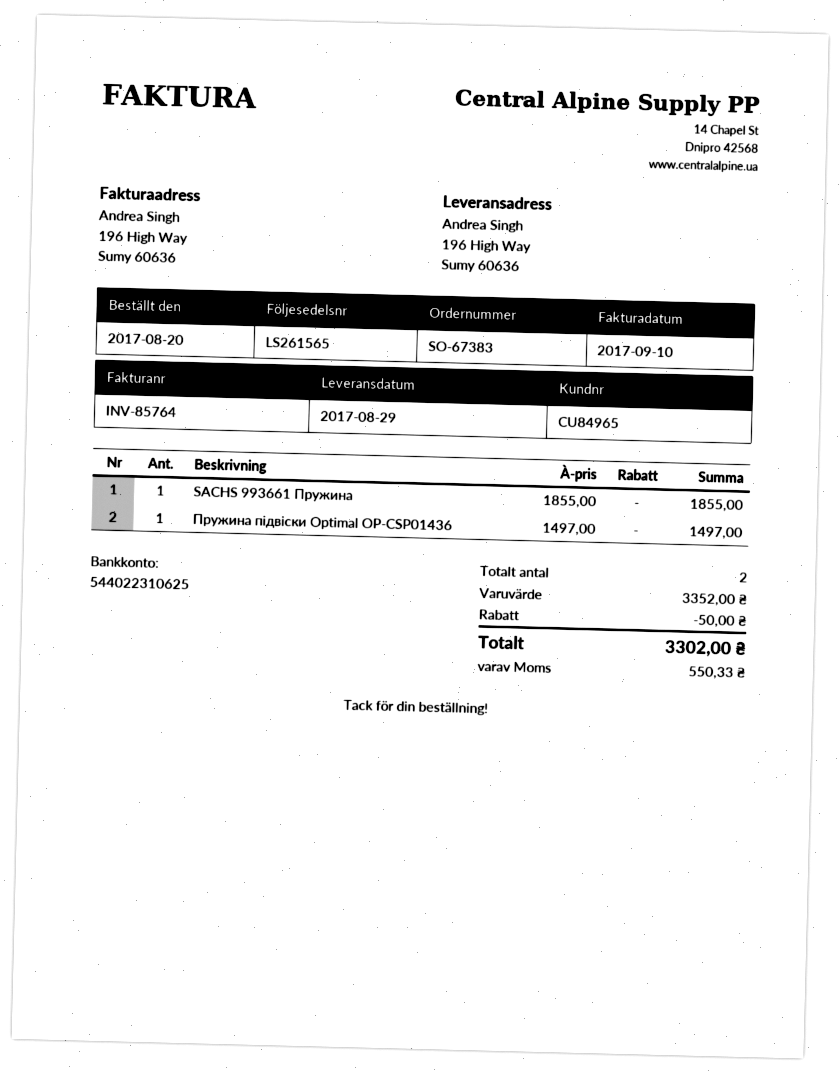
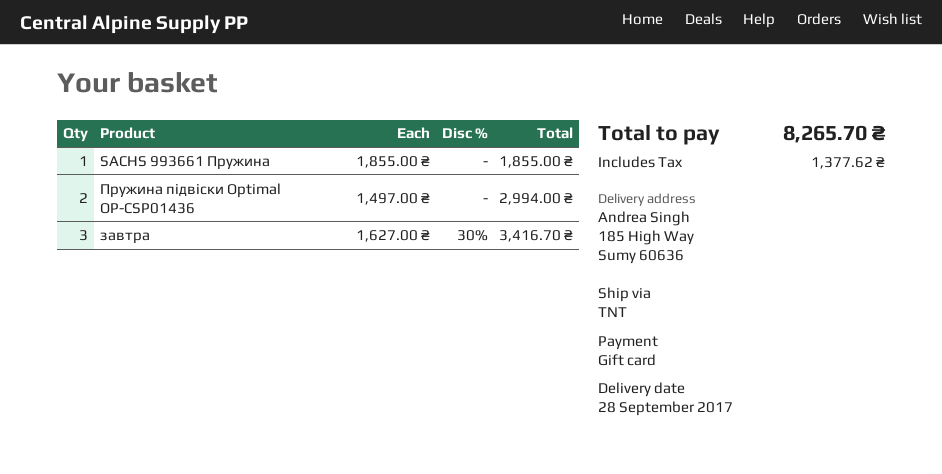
delivery date: 2017-08-29 -> 2017-09-28
ship to: 196 High Way, Sumy 60636 -> 185 High Way, Sumy 60636
Пружина підвіски Optimal OP-CSP01436: 1 x 1497.00 = 1497.00 -> 2 x 1497.00 = 2994.00
завтра: none -> 3 x 1627.00 - 30% = 3416.70
discount: 50.00 -> none
tax: 550.33 -> 1377.62
total: 3302.00 -> 8265.70

